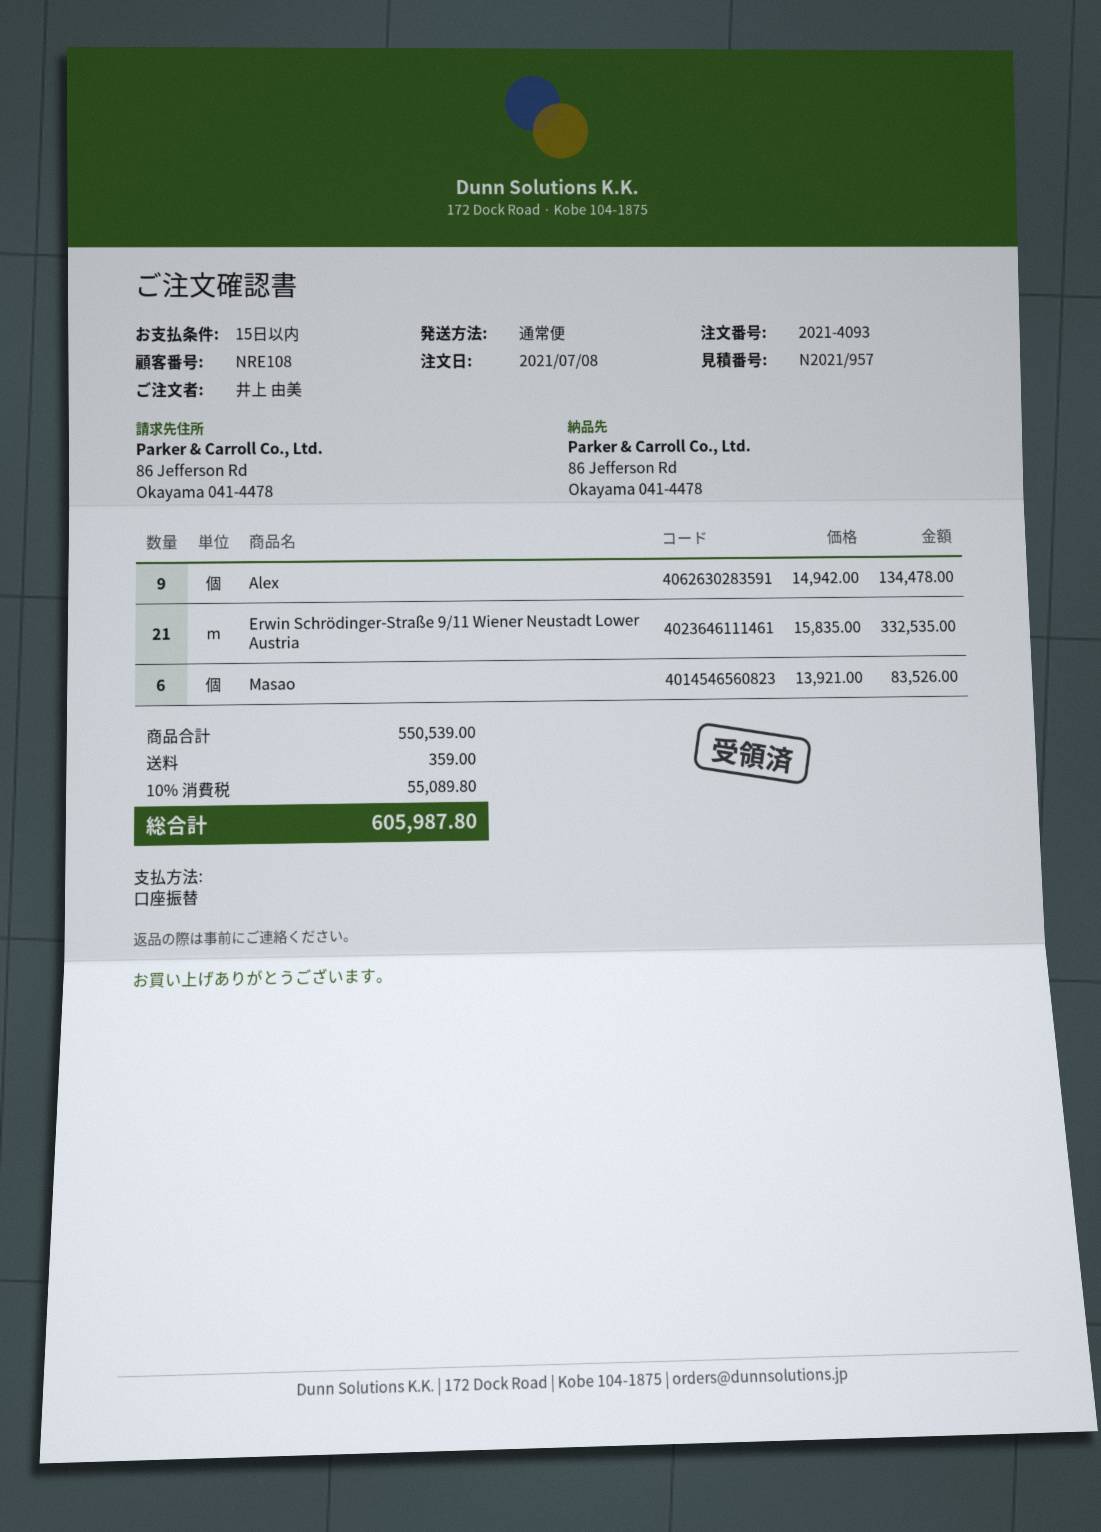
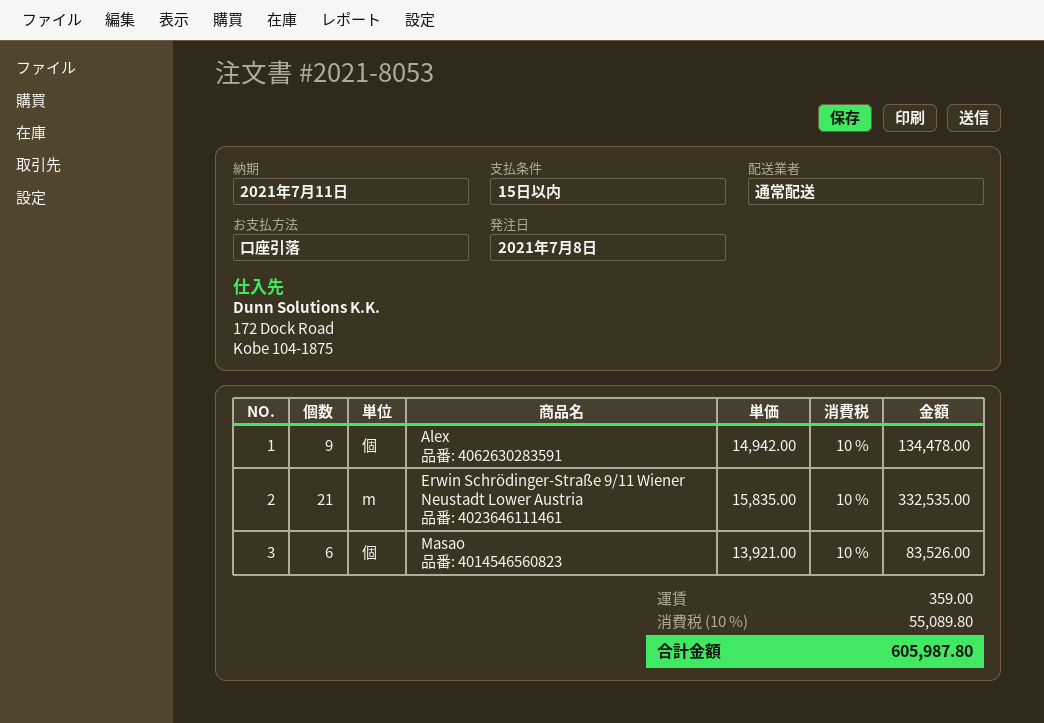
order number: 2021-4093 -> 2021-8053

